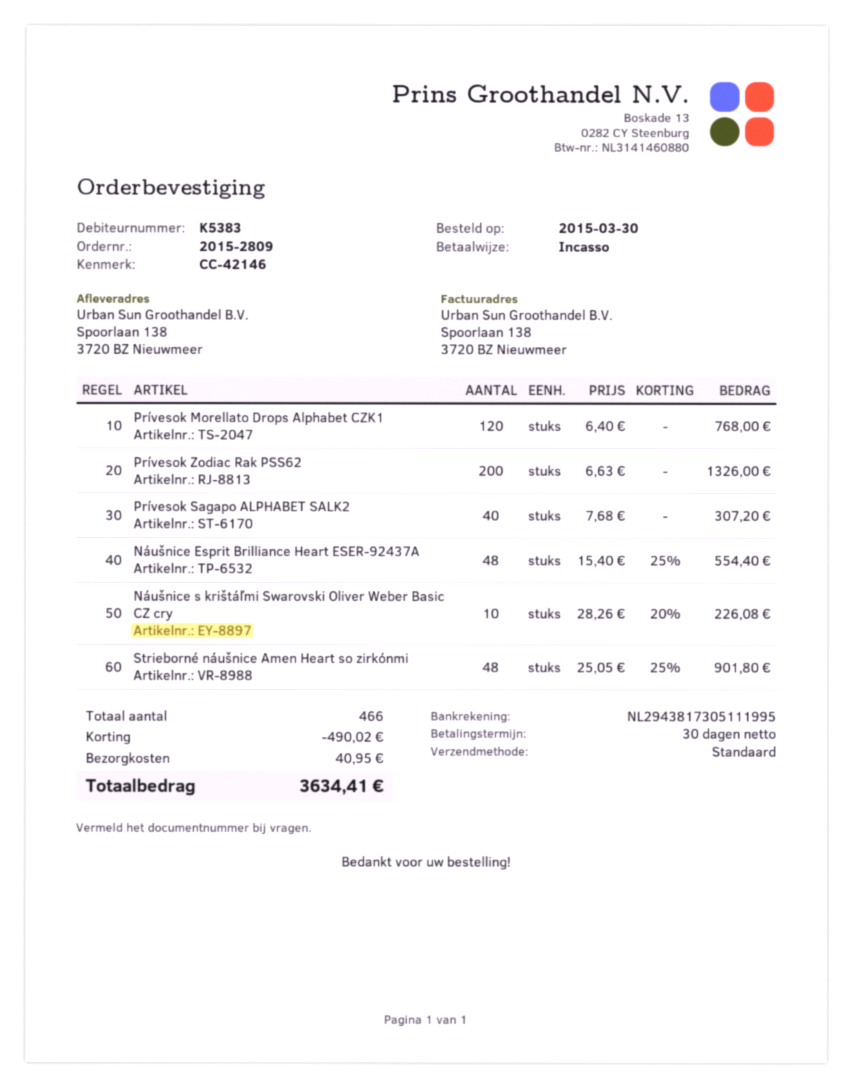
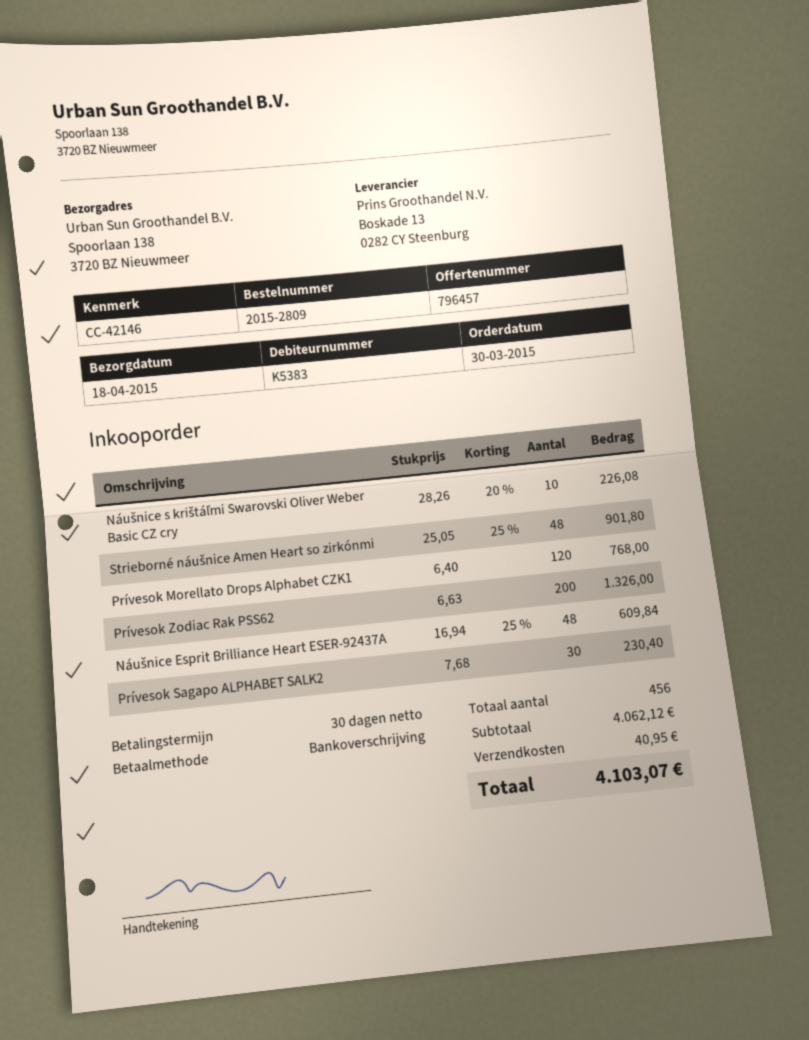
payment method: direct debit -> bank transfer
Prívesok Sagapo ALPHABET SALK2: 40 x 7.68 = 307.20 -> 30 x 7.68 = 230.40
Náušnice Esprit Brilliance Heart ESER-92437A: 48 x 15.40 - 25% = 554.40 -> 48 x 16.94 - 25% = 609.84
total quantity: 466 -> 456
discount: 490.02 -> none
total: 3634.41 -> 4103.07

